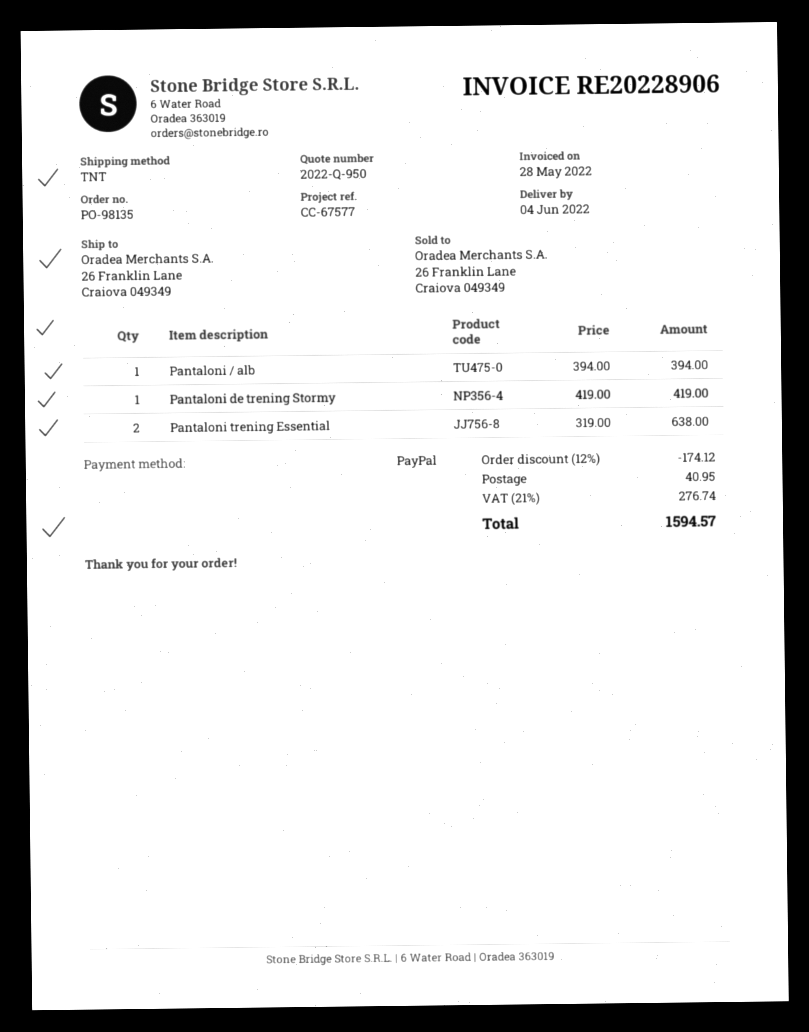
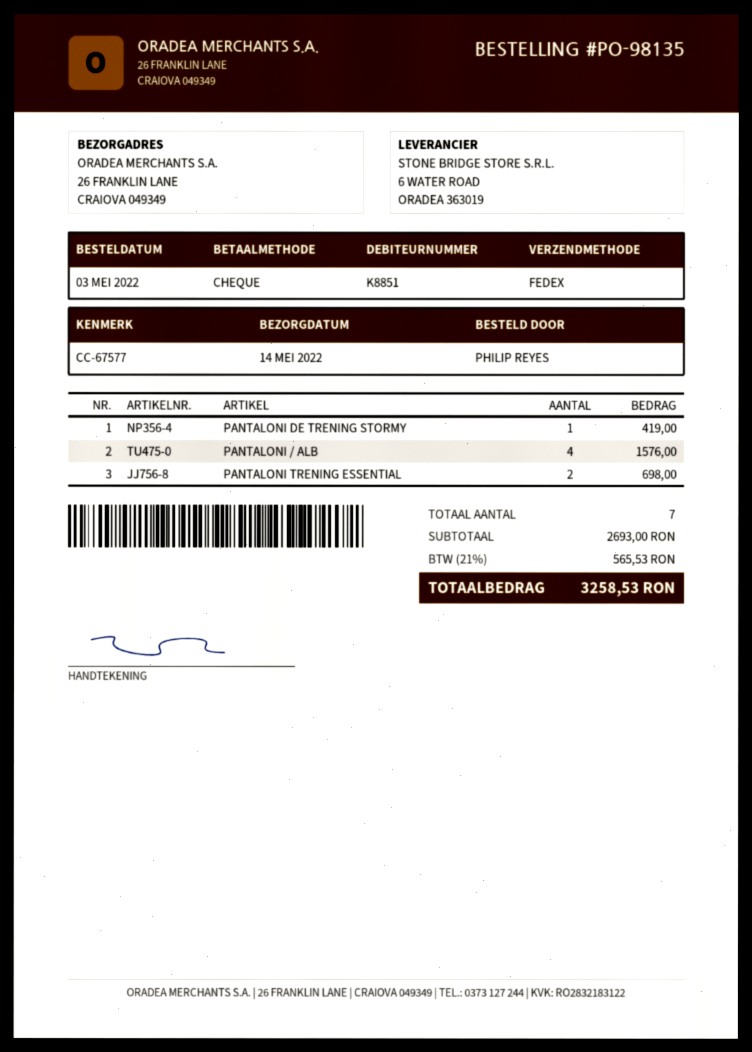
delivery date: 2022-06-04 -> 2022-05-14
payment method: PayPal -> cheque
shipping method: TNT -> FedEx
Pantaloni / alb: 1 for 394.00 -> 4 for 1576.00
Pantaloni trening Essential: 2 for 638.00 -> 2 for 698.00
discount: 12% = 174.12 -> none
shipping: 40.95 -> none
tax: 21% = 276.74 -> 21% = 565.53
total: 1594.57 -> 3258.53

